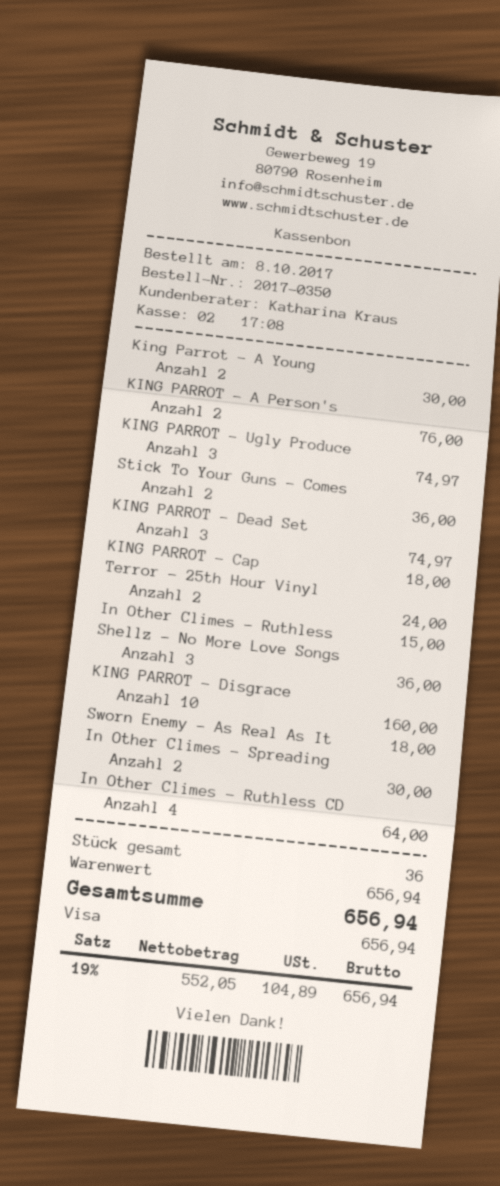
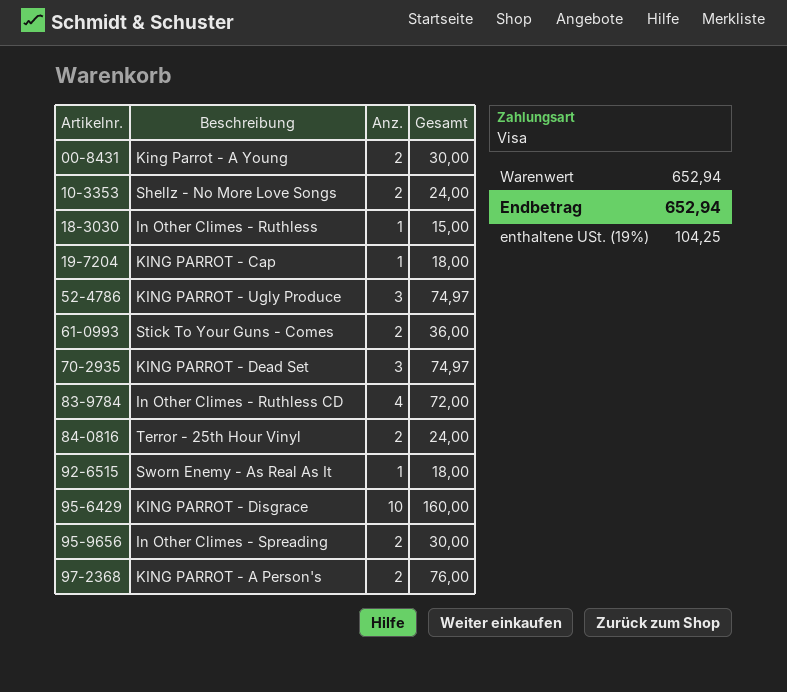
Shellz - No More Love Songs: 3 for 36.00 -> 2 for 24.00
In Other Climes - Ruthless CD: 4 for 64.00 -> 4 for 72.00
subtotal: 656.94 -> 652.94
tax: 19% = 104.89 -> 19% = 104.25
total: 656.94 -> 652.94

